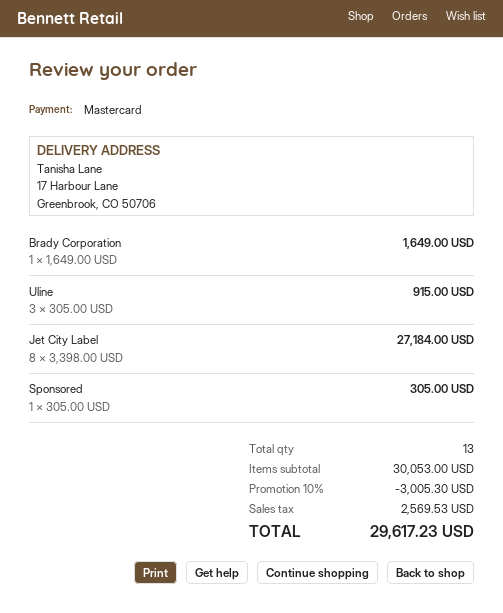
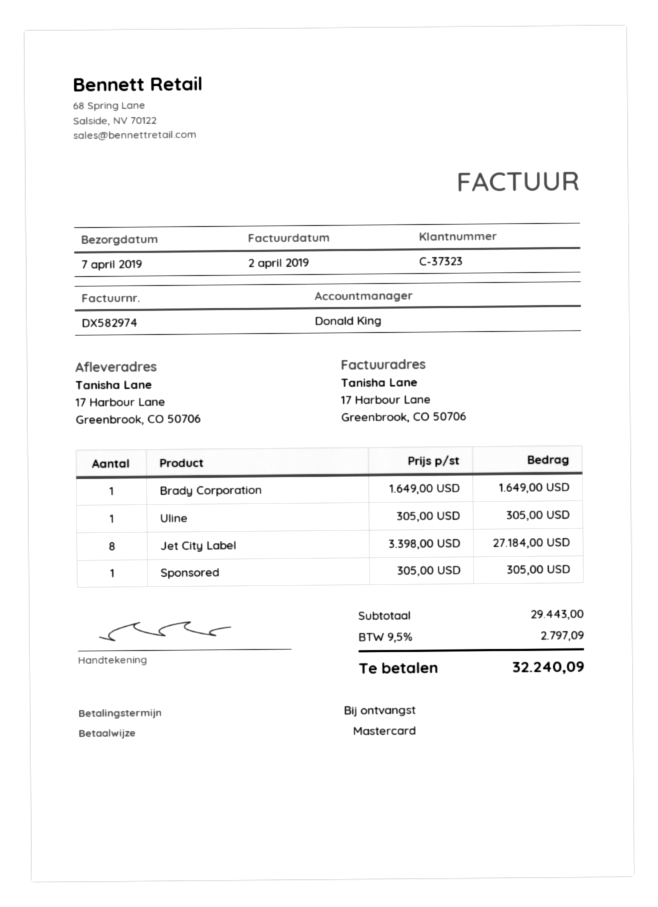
Uline: 3 x 305.00 = 915.00 -> 1 x 305.00 = 305.00
subtotal: 30053.00 -> 29443.00
discount: 10% = 3005.30 -> none
tax: 2569.53 -> 2797.09
total: 29617.23 -> 32240.09

